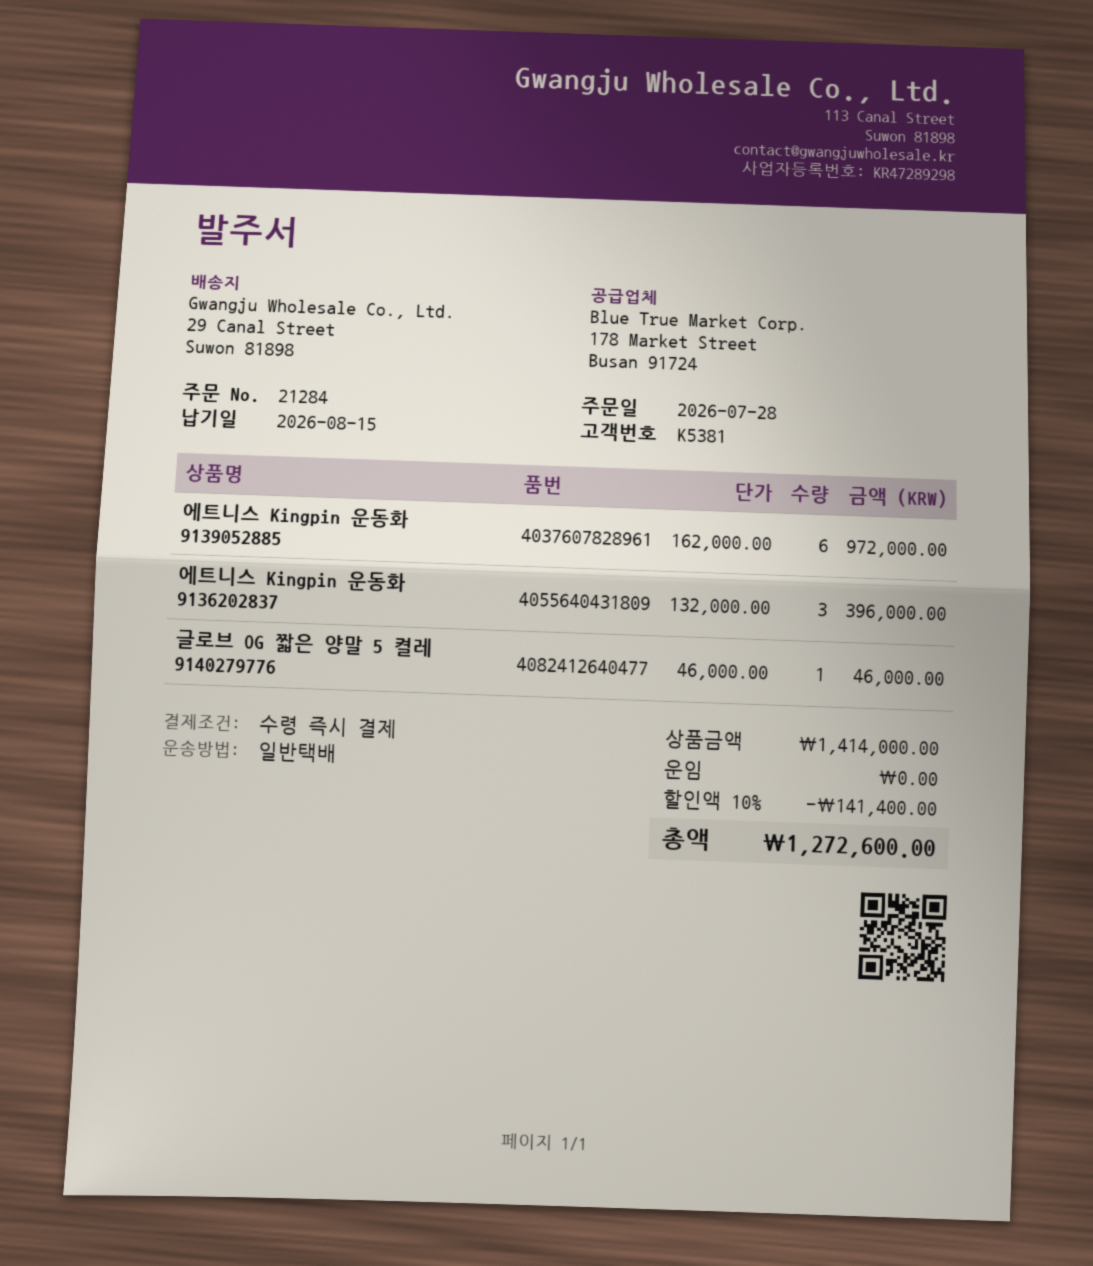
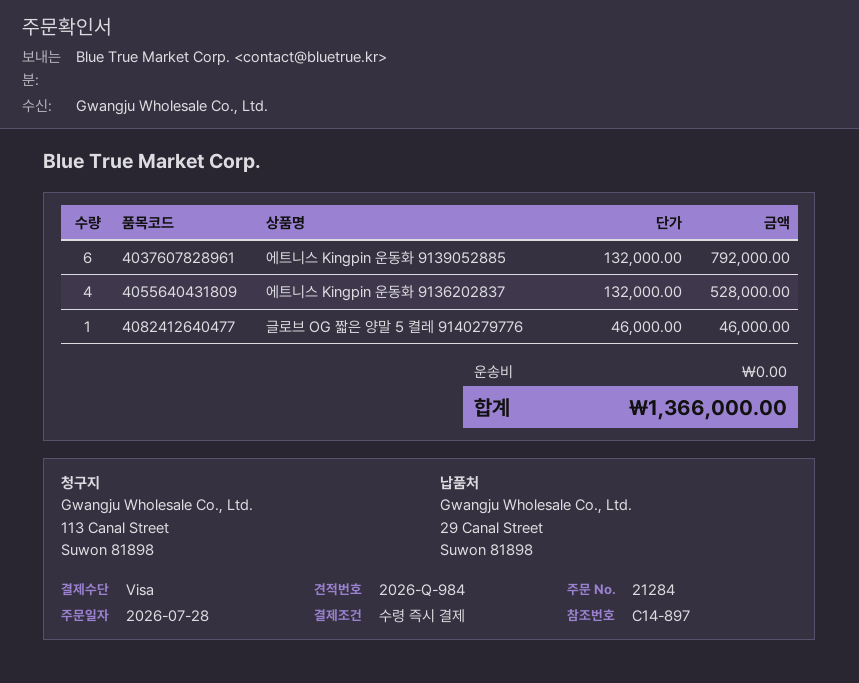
에트니스 Kingpin 운동화 9139052885: 6 x 162000.00 = 972000.00 -> 6 x 132000.00 = 792000.00
에트니스 Kingpin 운동화 9136202837: 3 x 132000.00 = 396000.00 -> 4 x 132000.00 = 528000.00
discount: 10% = 141400.00 -> none
total: 1272600.00 -> 1366000.00

